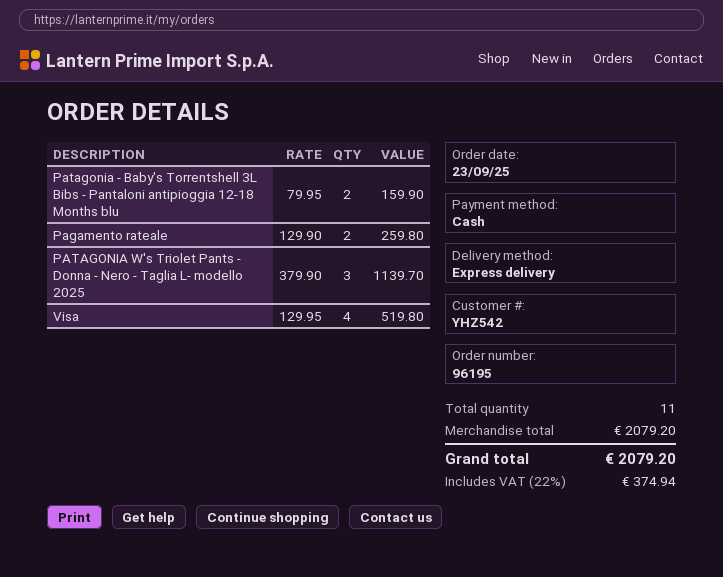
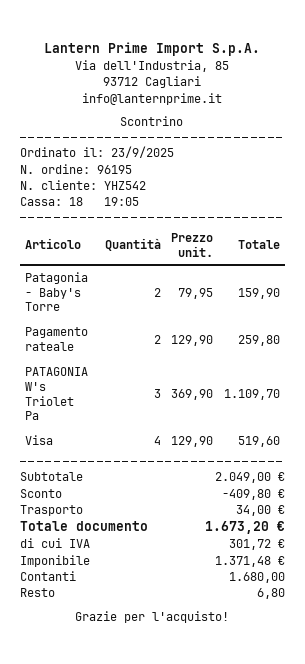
PATAGONIA W's Triolet Pants - Donna - Nero - Taglia L- modello 2025: 3 x 379.90 = 1139.70 -> 3 x 369.90 = 1109.70
Visa: 4 x 129.95 = 519.80 -> 4 x 129.90 = 519.60
subtotal: 2079.20 -> 2049.00
discount: none -> 409.80
shipping: none -> 34.00
tax: 374.94 -> 301.72
total: 2079.20 -> 1673.20

